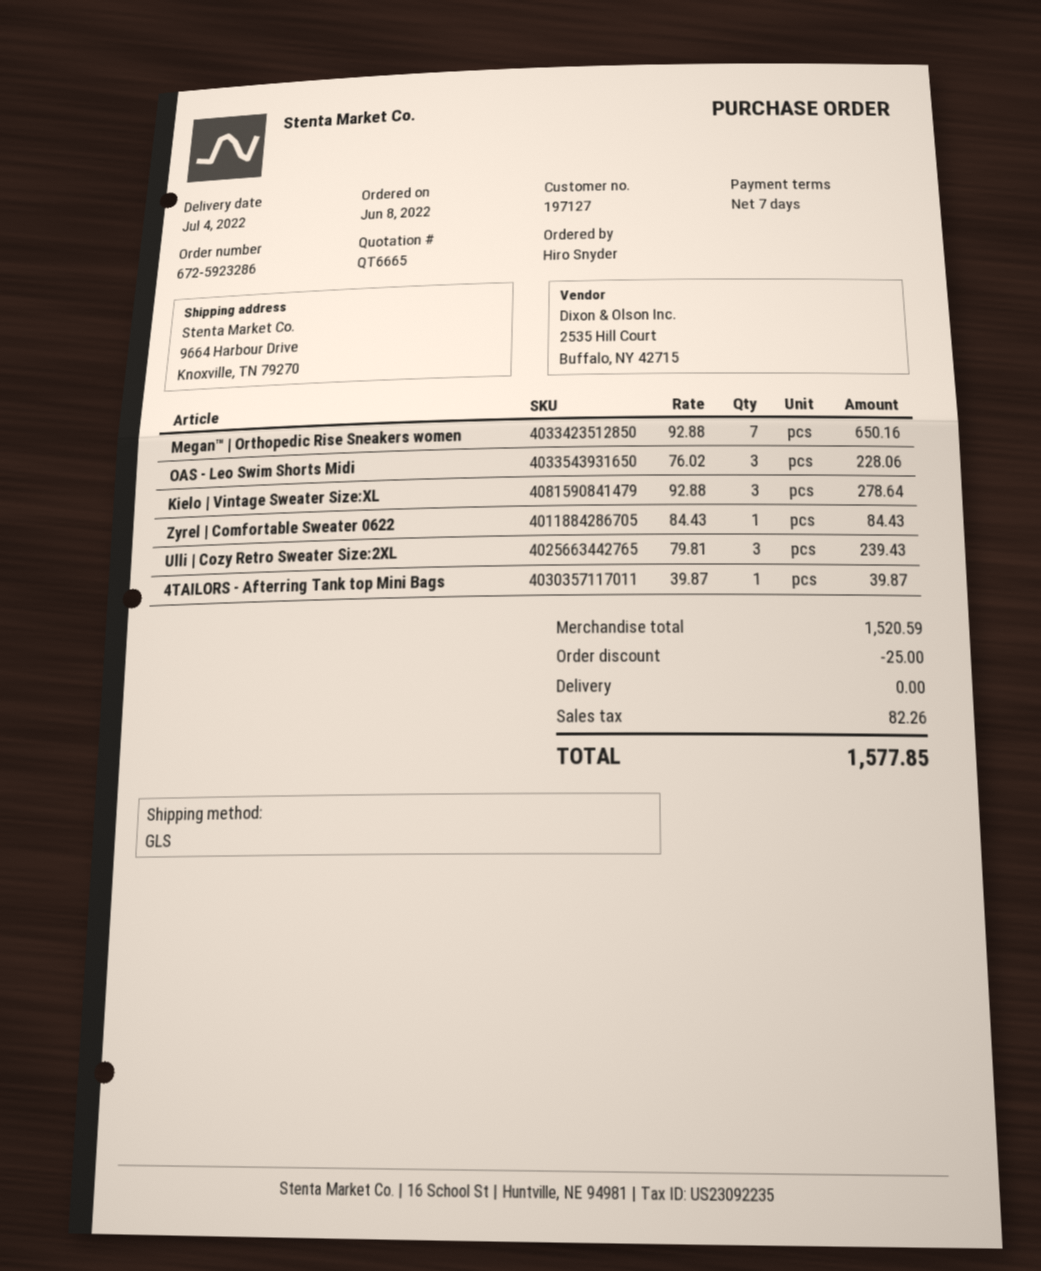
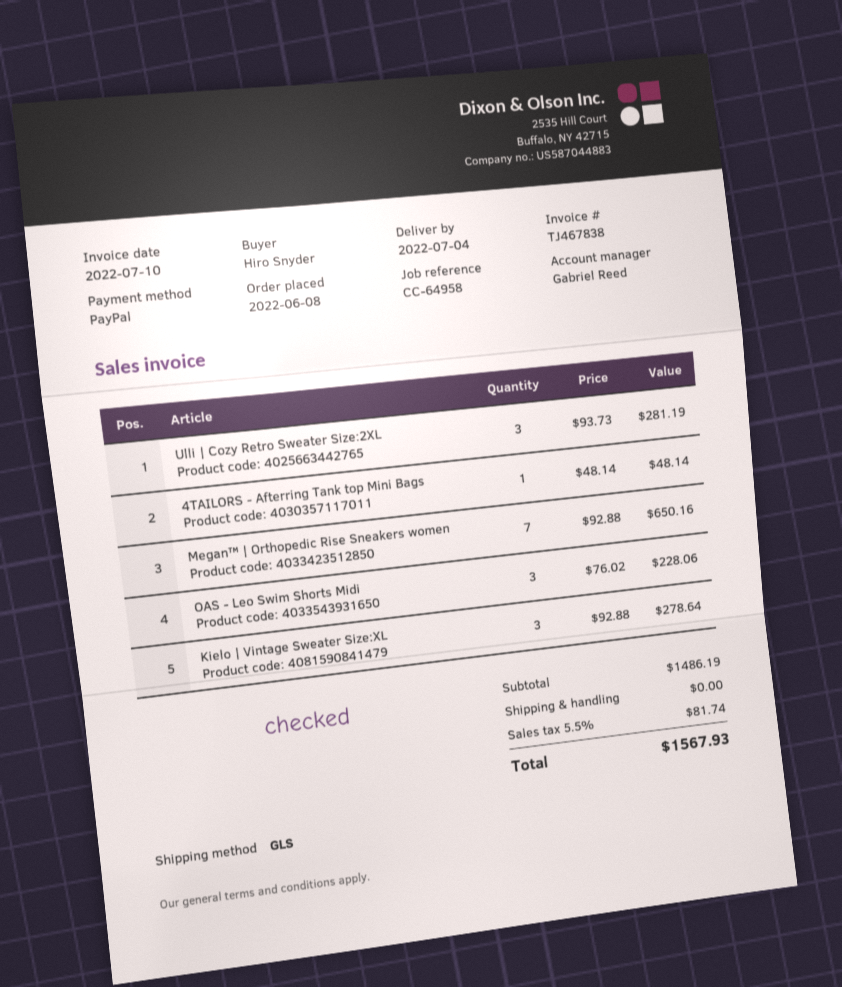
Zyrel | Comfortable Sweater 0622: 1 x 84.43 = 84.43 -> none
Ulli | Cozy Retro Sweater Size:2XL: 3 x 79.81 = 239.43 -> 3 x 93.73 = 281.19
4TAILORS - Afterring Tank top Mini Bags: 1 x 39.87 = 39.87 -> 1 x 48.14 = 48.14
subtotal: 1520.59 -> 1486.19
discount: 25.00 -> none
tax: 82.26 -> 81.74
total: 1577.85 -> 1567.93

